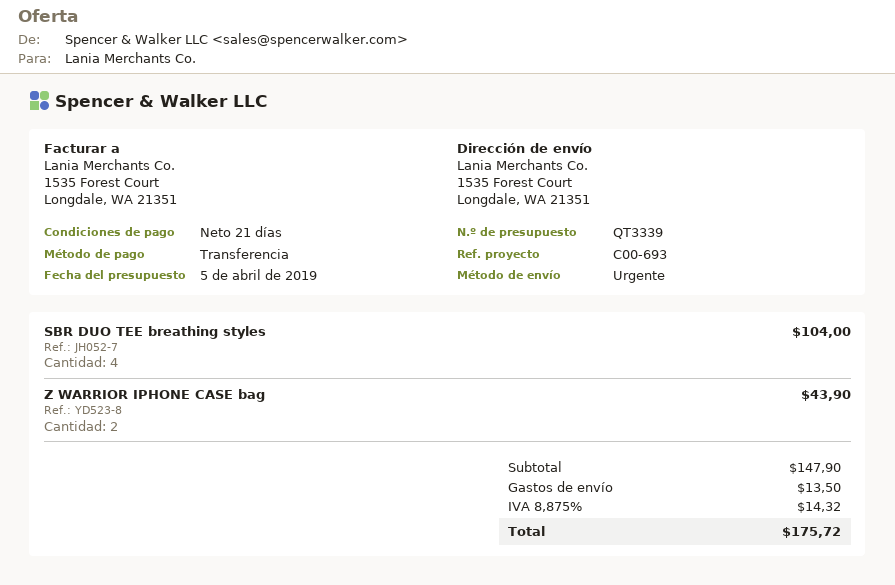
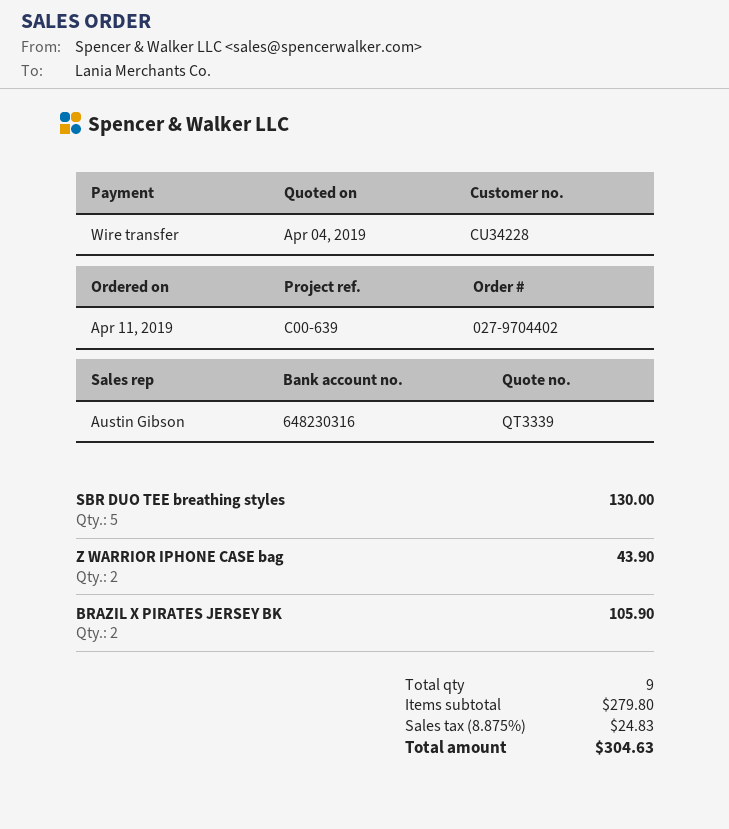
quote date: 2019-04-05 -> 2019-04-04
reference: C00-693 -> C00-639
SBR DUO TEE breathing styles: 4 for 104.00 -> 5 for 130.00
BRAZIL X PIRATES JERSEY BK: none -> 2 for 105.90
subtotal: 147.90 -> 279.80
shipping: 13.50 -> none
tax: 8.875% = 14.32 -> 8.875% = 24.83
total: 175.72 -> 304.63

